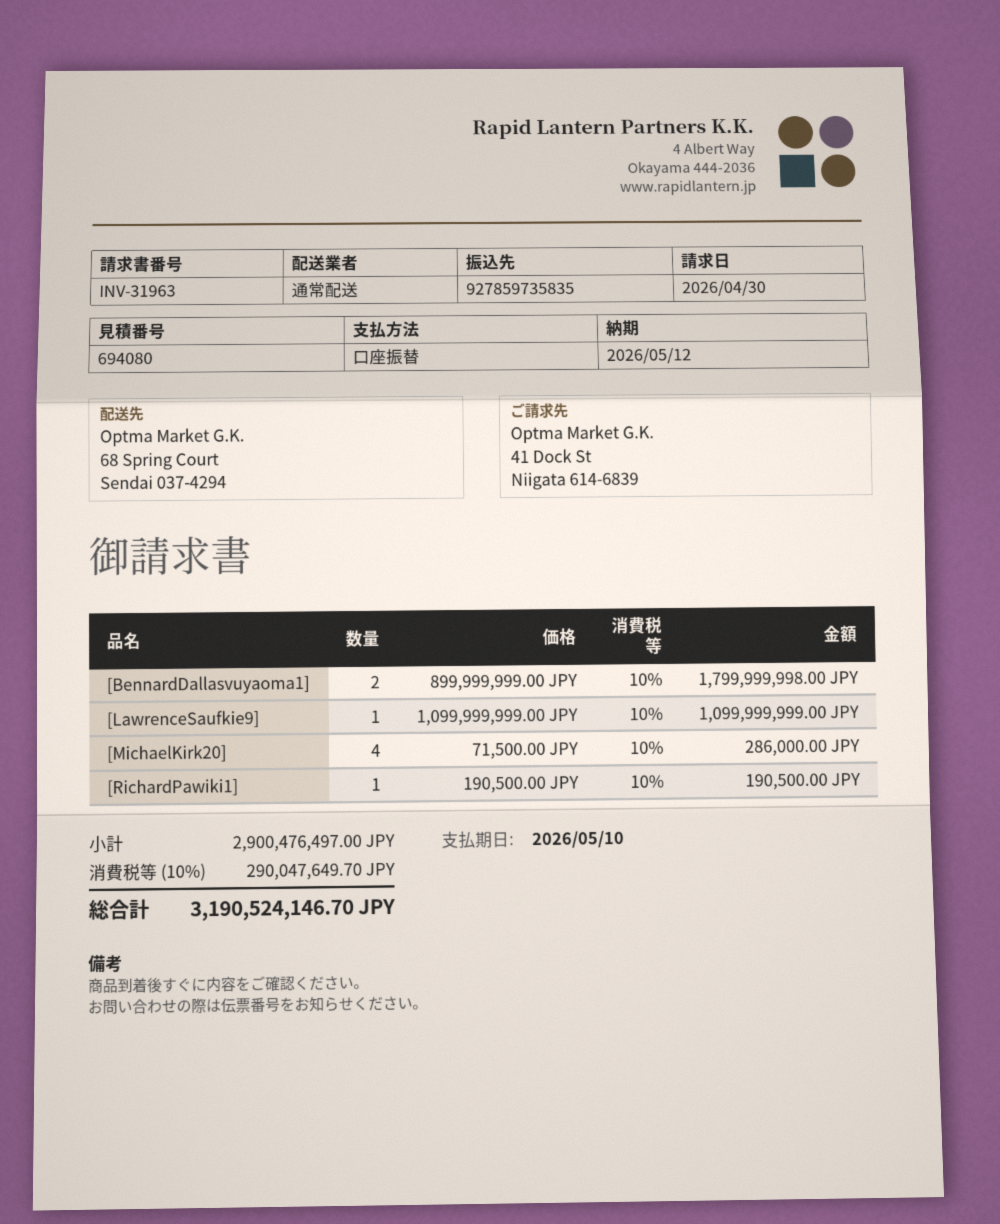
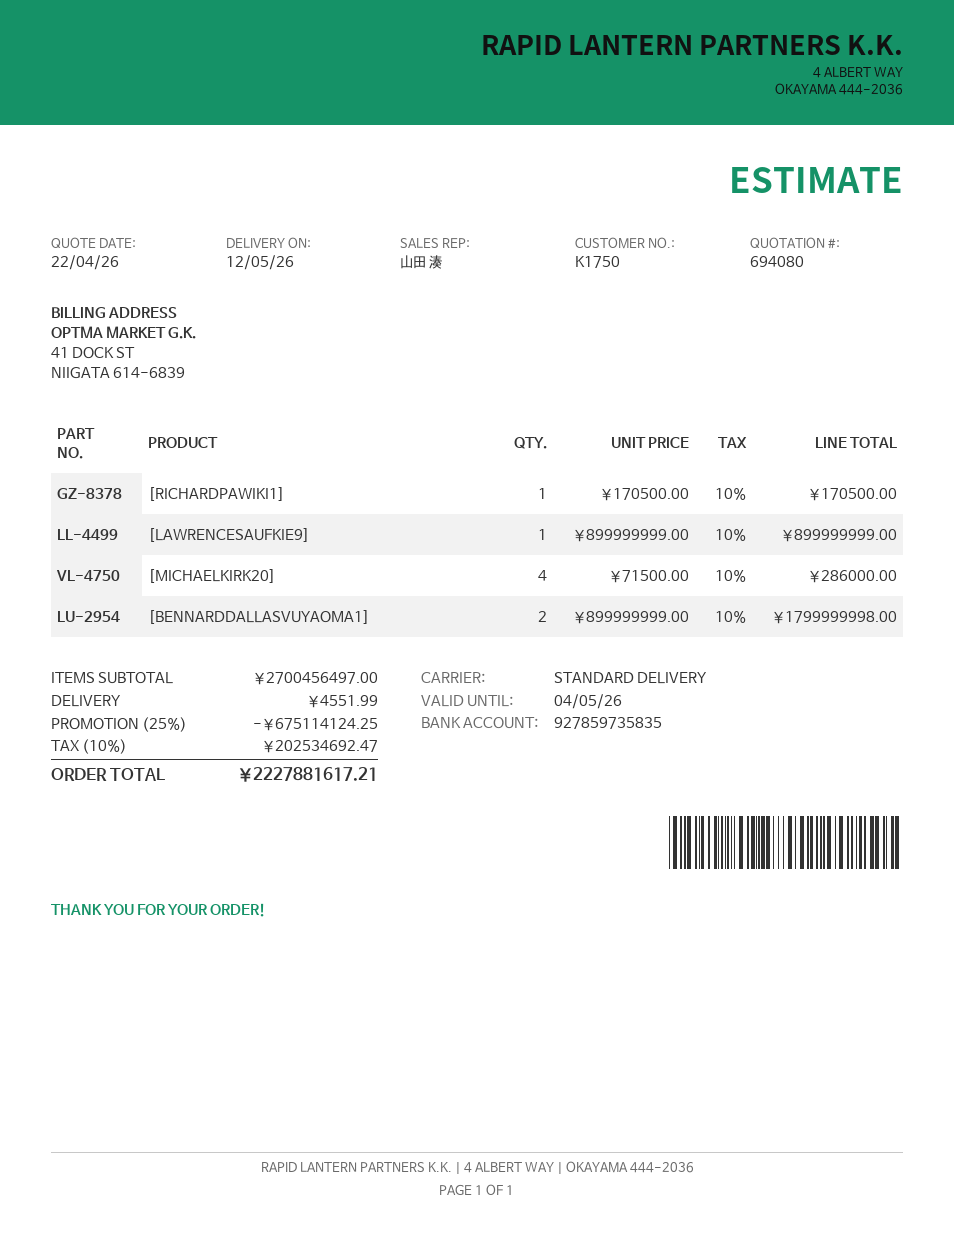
[LawrenceSaufkie9]: 1 x 1099999999.00 = 1099999999.00 -> 1 x 899999999.00 = 899999999.00
[RichardPawiki1]: 1 x 190500.00 = 190500.00 -> 1 x 170500.00 = 170500.00
subtotal: 2900476497.00 -> 2700456497.00
discount: none -> 25% = 675114124.25
shipping: none -> 4551.99
tax: 10% = 290047649.70 -> 10% = 202534692.47
total: 3190524146.70 -> 2227881617.21

